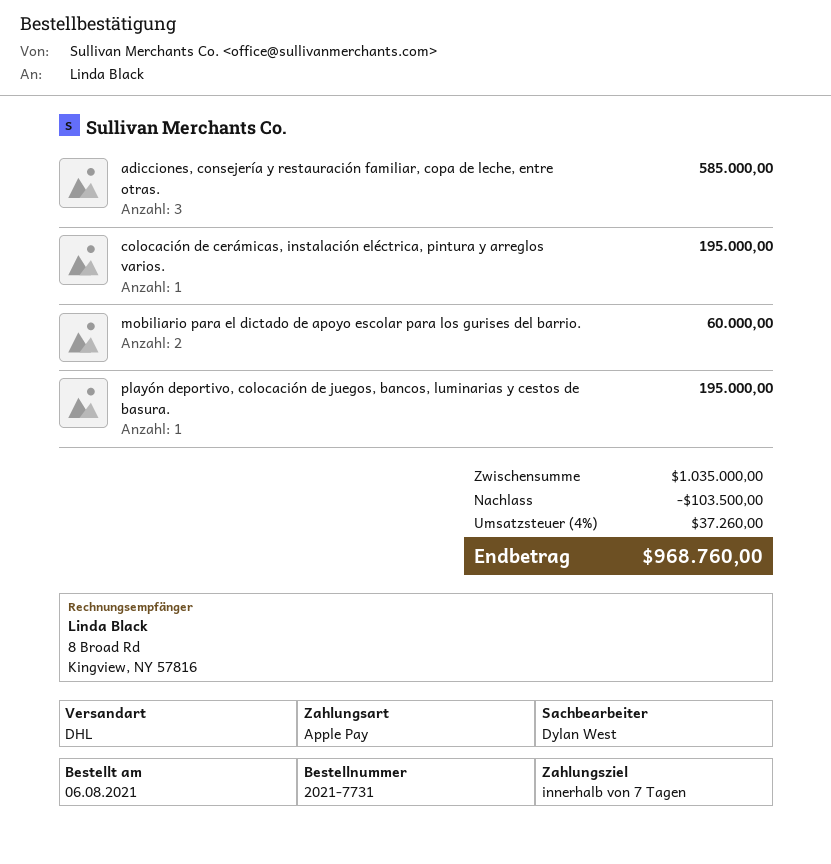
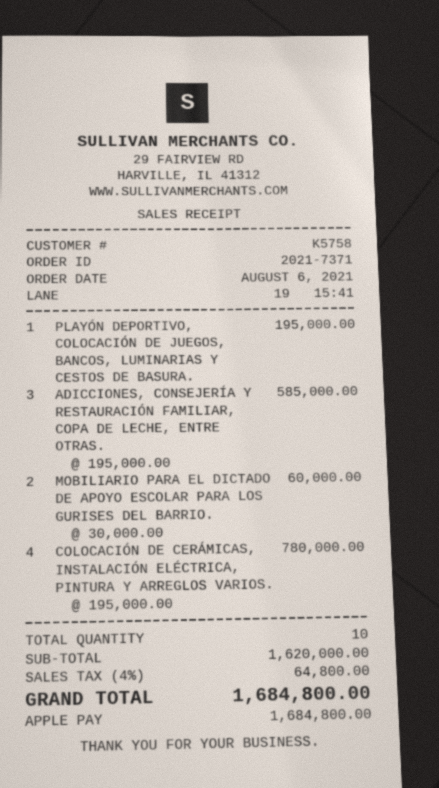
order number: 2021-7731 -> 2021-7371
colocación de cerámicas, instalación eléctrica, pintura y arreglos varios.: 1 for 195000.00 -> 4 for 780000.00
subtotal: 1035000.00 -> 1620000.00
discount: 103500.00 -> none
tax: 4% = 37260.00 -> 4% = 64800.00
total: 968760.00 -> 1684800.00

